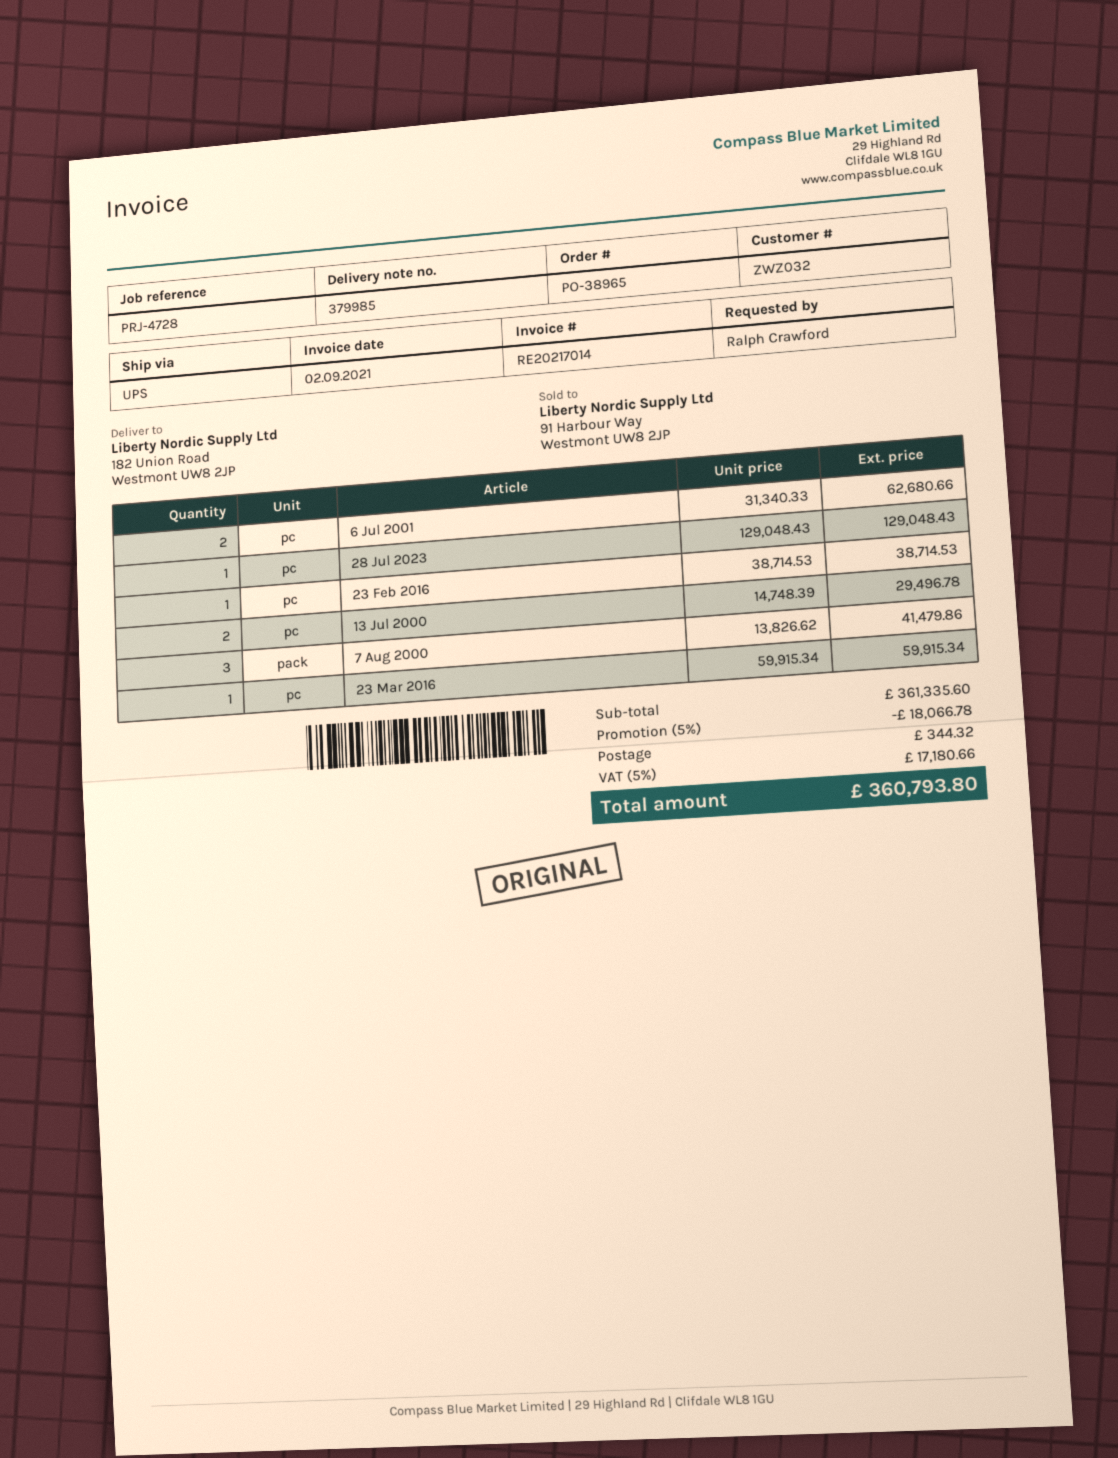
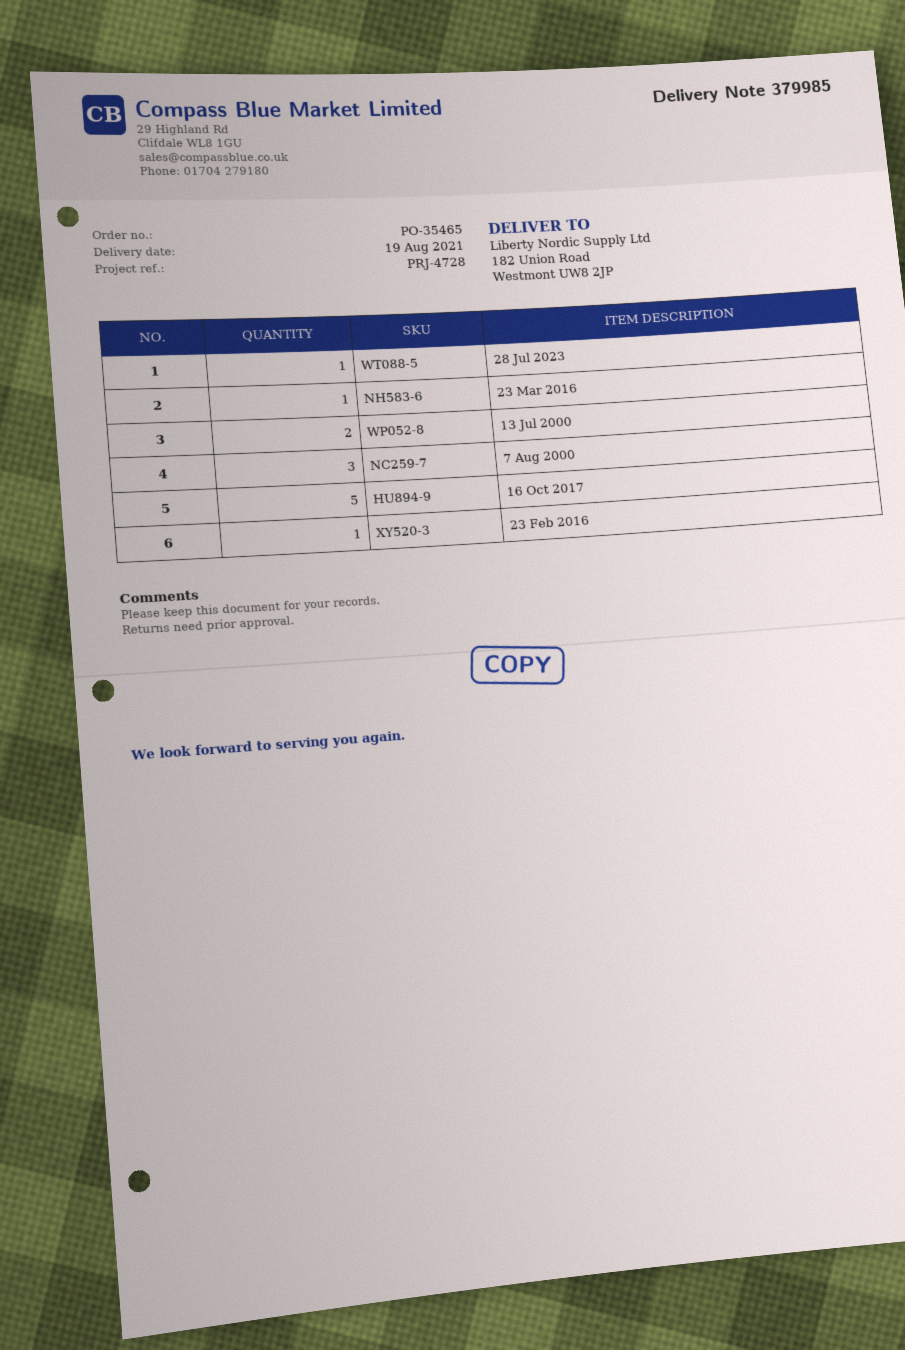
order number: PO-38965 -> PO-35465
6 Jul 2001: 2 -> none
16 Oct 2017: none -> 5

